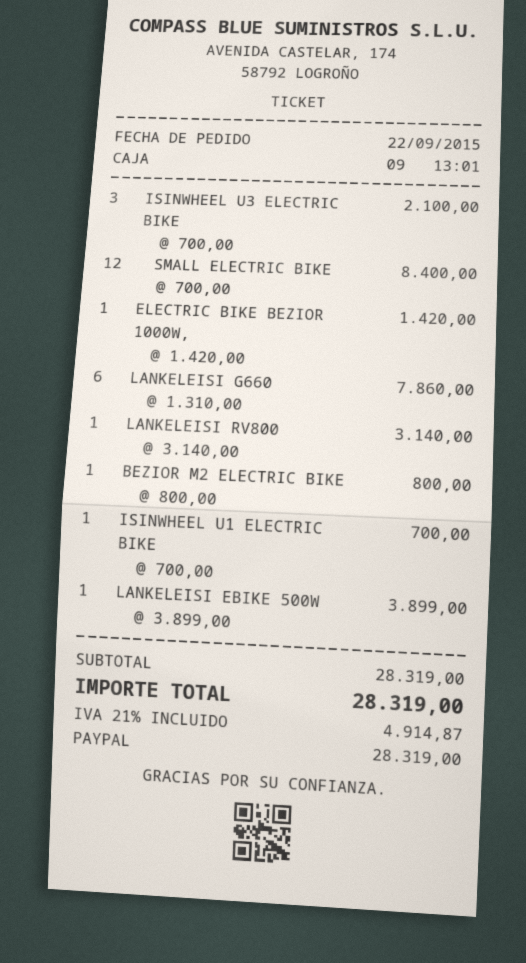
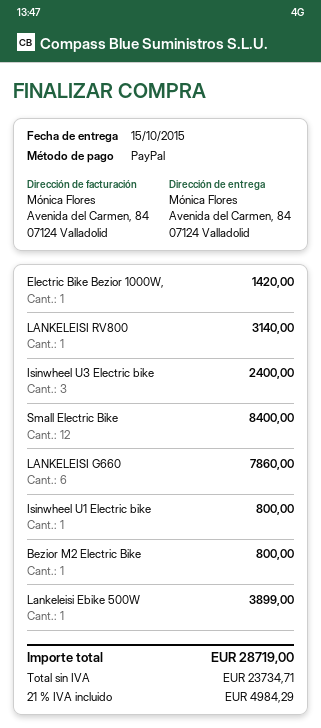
ISINWHEEL U3 ELECTRIC BIKE: 3 for 2100.00 -> 3 for 2400.00
ISINWHEEL U1 ELECTRIC BIKE: 1 for 700.00 -> 1 for 800.00
tax: 21% = 4914.87 -> 21% = 4984.29
total: 28319.00 -> 28719.00

